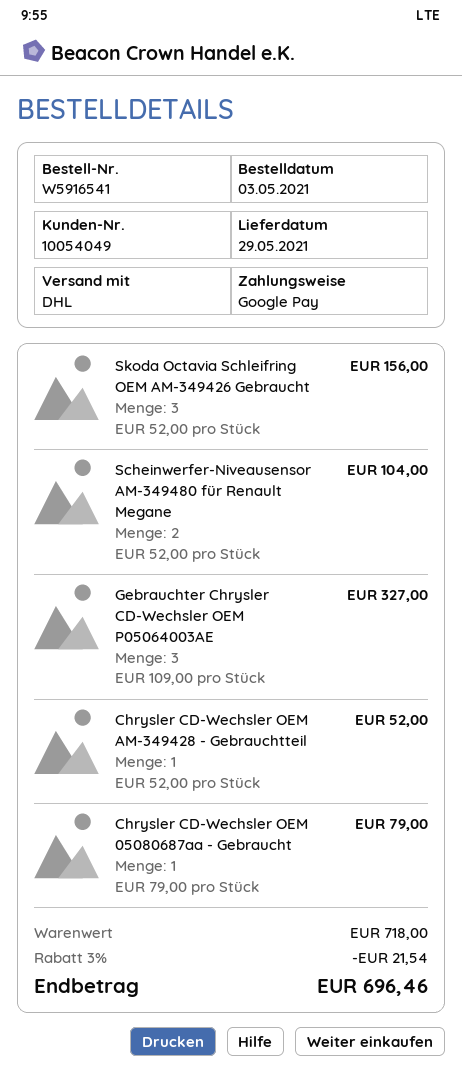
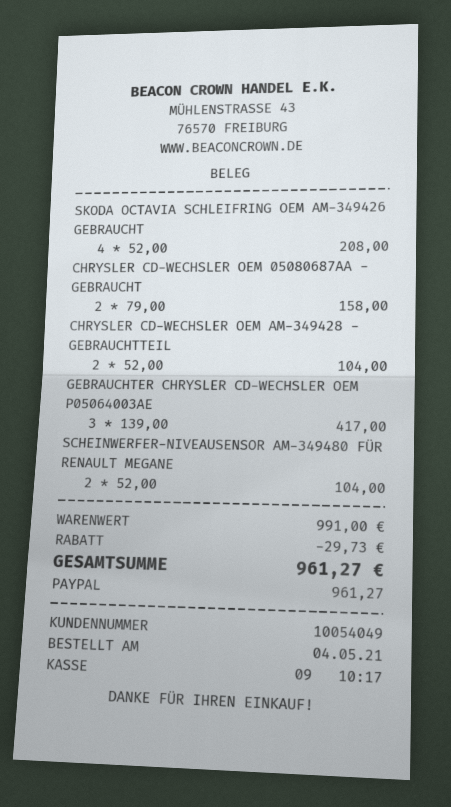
order date: 2021-05-03 -> 2021-05-04
payment method: Google Pay -> PayPal
Skoda Octavia Schleifring OEM AM-349426 Gebraucht: 3 x 52.00 = 156.00 -> 4 x 52.00 = 208.00
Gebrauchter Chrysler CD-Wechsler OEM P05064003AE: 3 x 109.00 = 327.00 -> 3 x 139.00 = 417.00
Chrysler CD-Wechsler OEM AM-349428 - Gebrauchtteil: 1 x 52.00 = 52.00 -> 2 x 52.00 = 104.00
Chrysler CD-Wechsler OEM 05080687aa - Gebraucht: 1 x 79.00 = 79.00 -> 2 x 79.00 = 158.00
subtotal: 718.00 -> 991.00
discount: 21.54 -> 29.73
total: 696.46 -> 961.27

